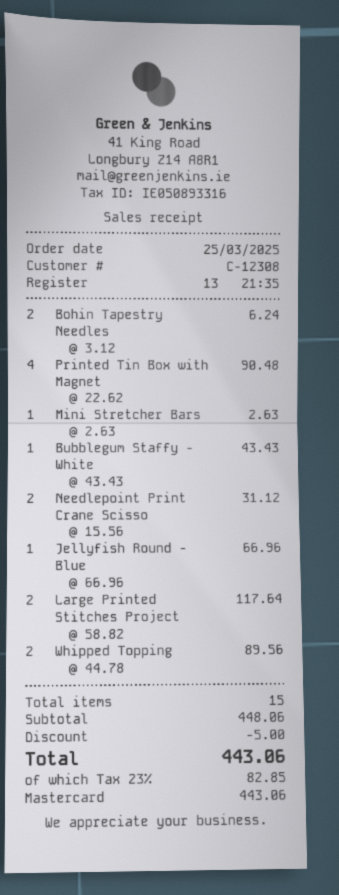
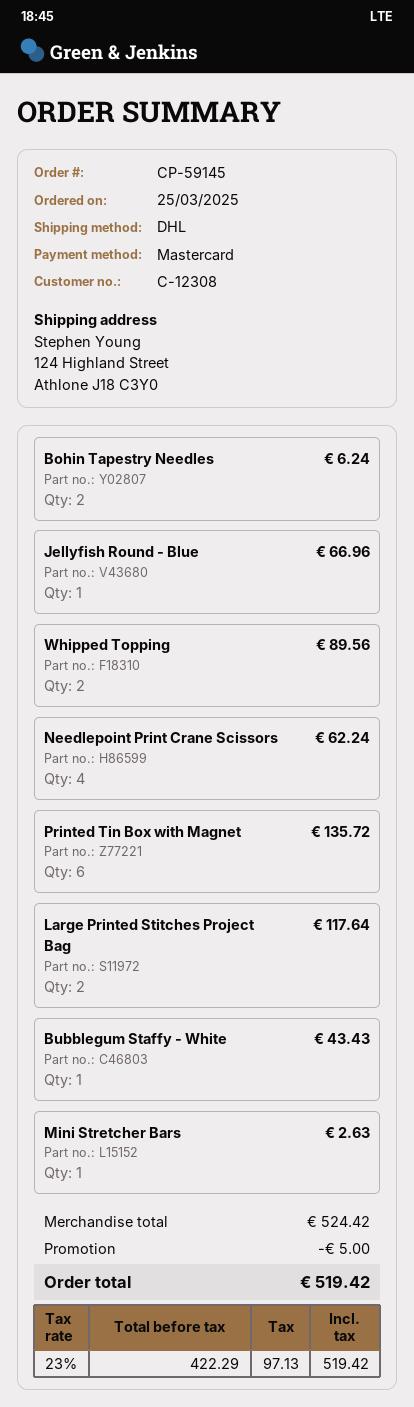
Printed Tin Box with Magnet: 4 for 90.48 -> 6 for 135.72
Needlepoint Print Crane Scisso: 2 for 31.12 -> 4 for 62.24
subtotal: 448.06 -> 524.42
tax: 23% = 82.85 -> 23% = 97.13
total: 443.06 -> 519.42

